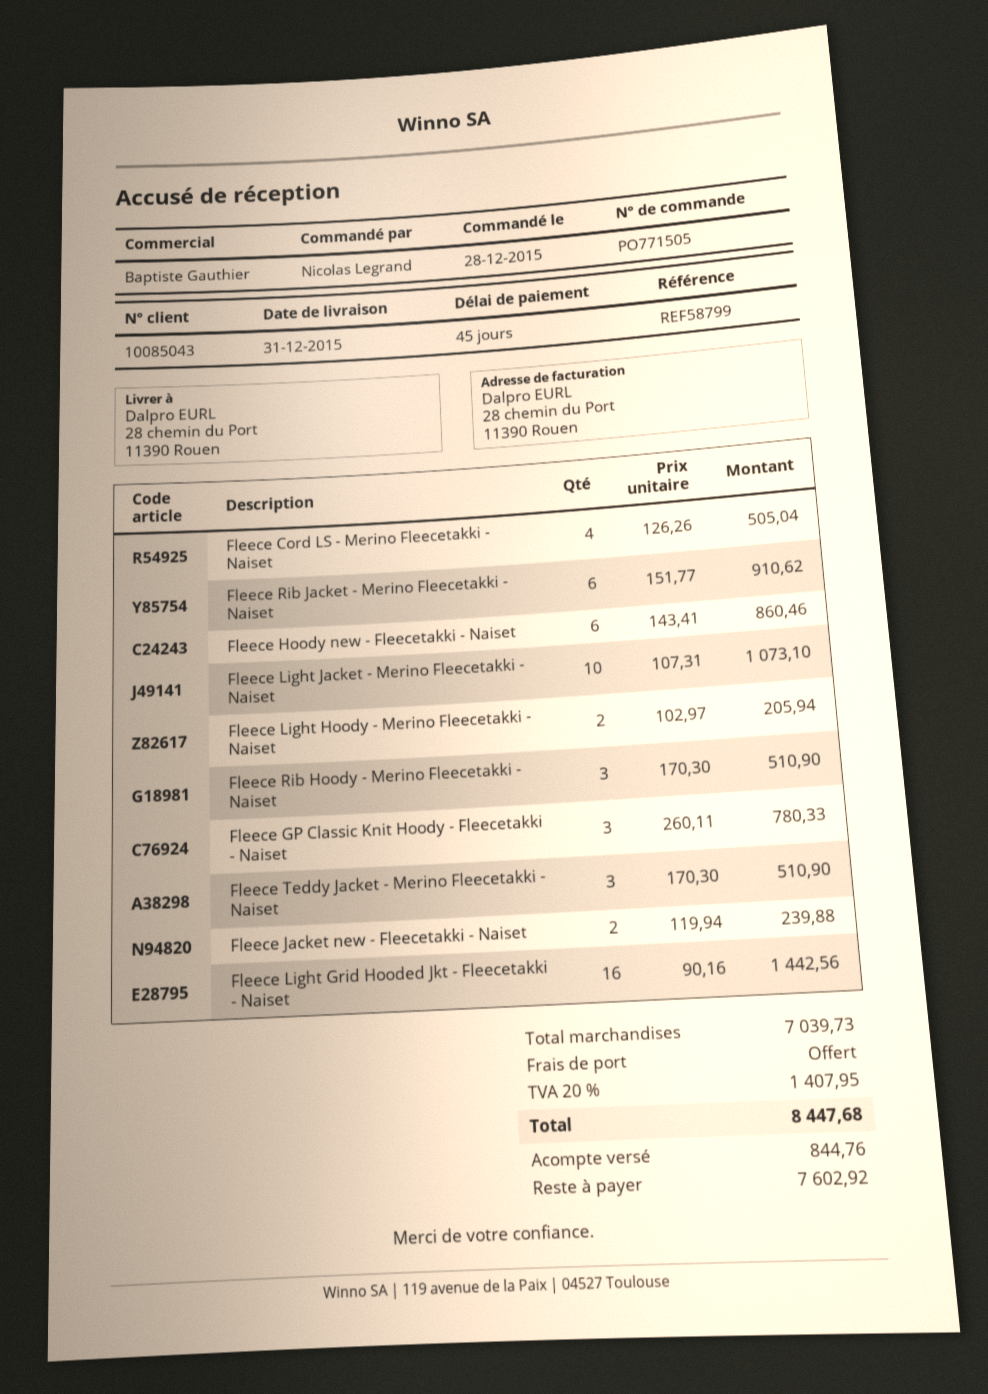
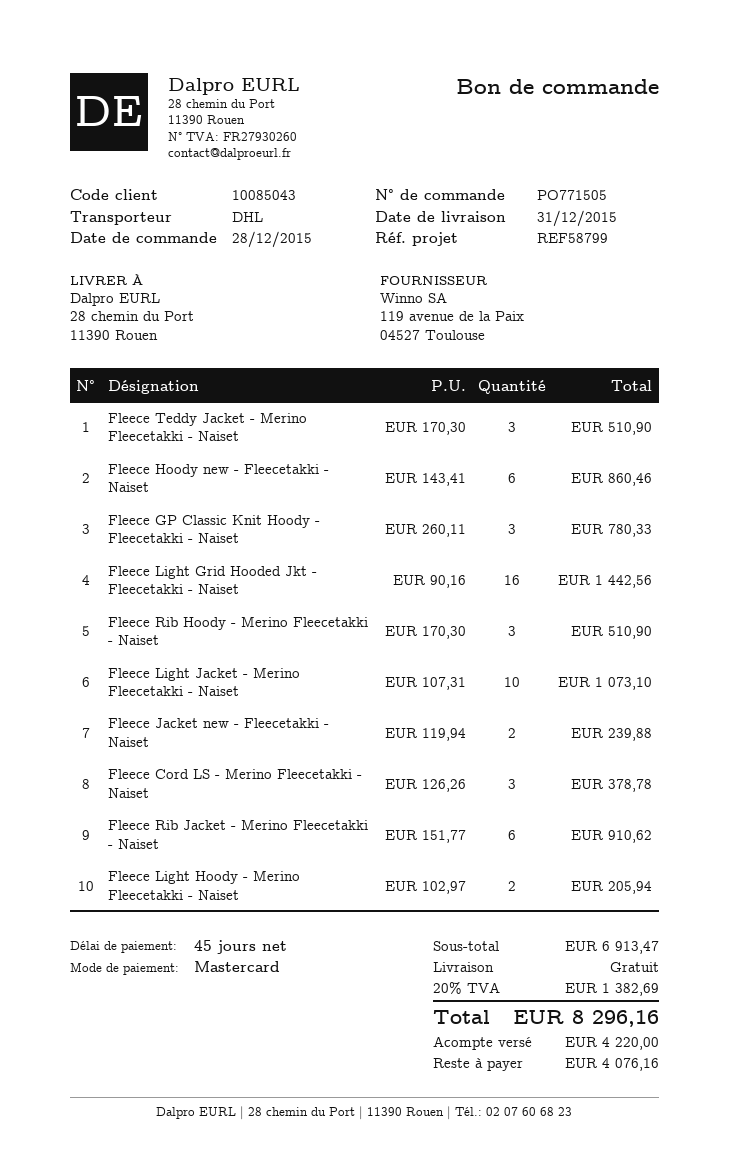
Fleece Cord LS - Merino Fleecetakki - Naiset: 4 x 126.26 = 505.04 -> 3 x 126.26 = 378.78
subtotal: 7039.73 -> 6913.47
tax: 20% = 1407.95 -> 20% = 1382.69
total: 8447.68 -> 8296.16
deposit: 844.76 -> 4220.00
balance: 7602.92 -> 4076.16

